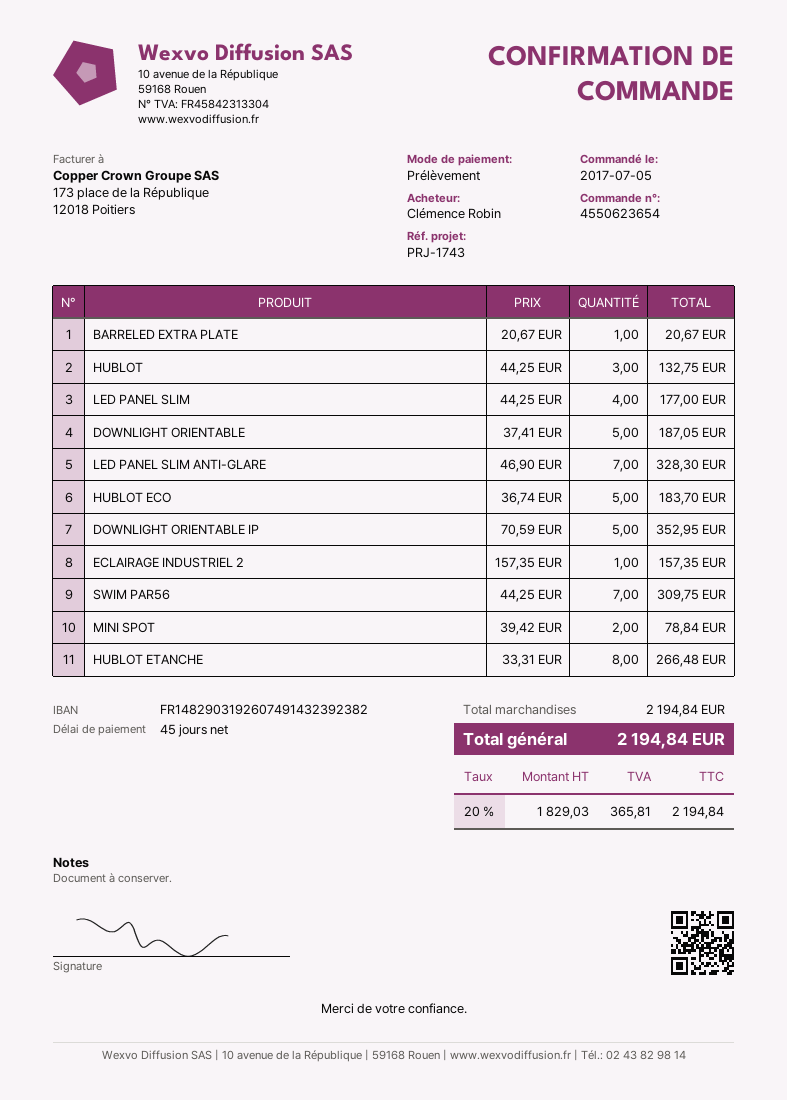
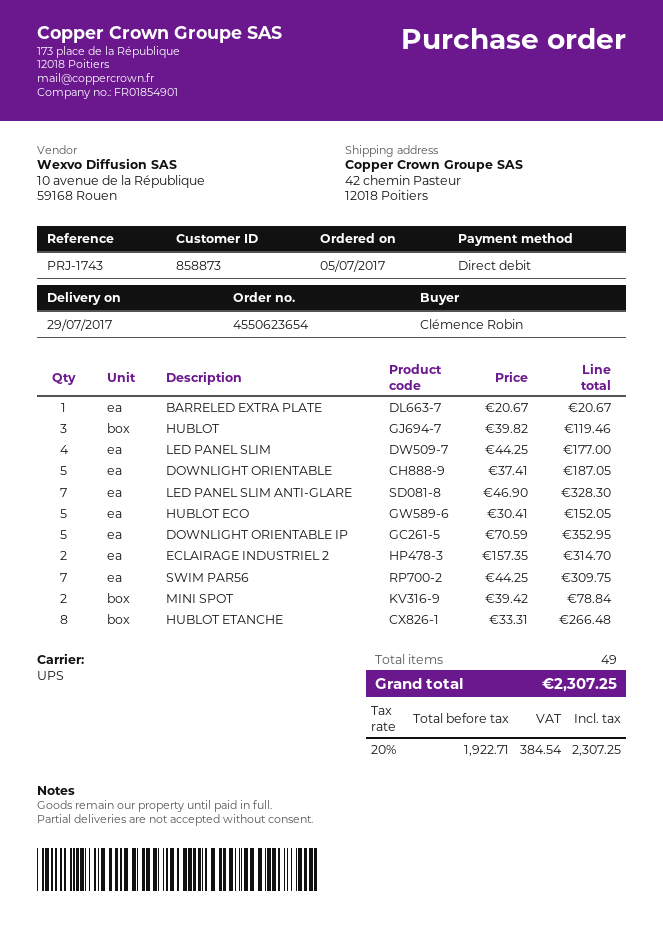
HUBLOT: 3 x 44.25 = 132.75 -> 3 x 39.82 = 119.46
HUBLOT ECO: 5 x 36.74 = 183.70 -> 5 x 30.41 = 152.05
ECLAIRAGE INDUSTRIEL 2: 1 x 157.35 = 157.35 -> 2 x 157.35 = 314.70
net: 1829.03 -> 1922.71
tax: 20% = 365.81 -> 20% = 384.54
total: 2194.84 -> 2307.25

